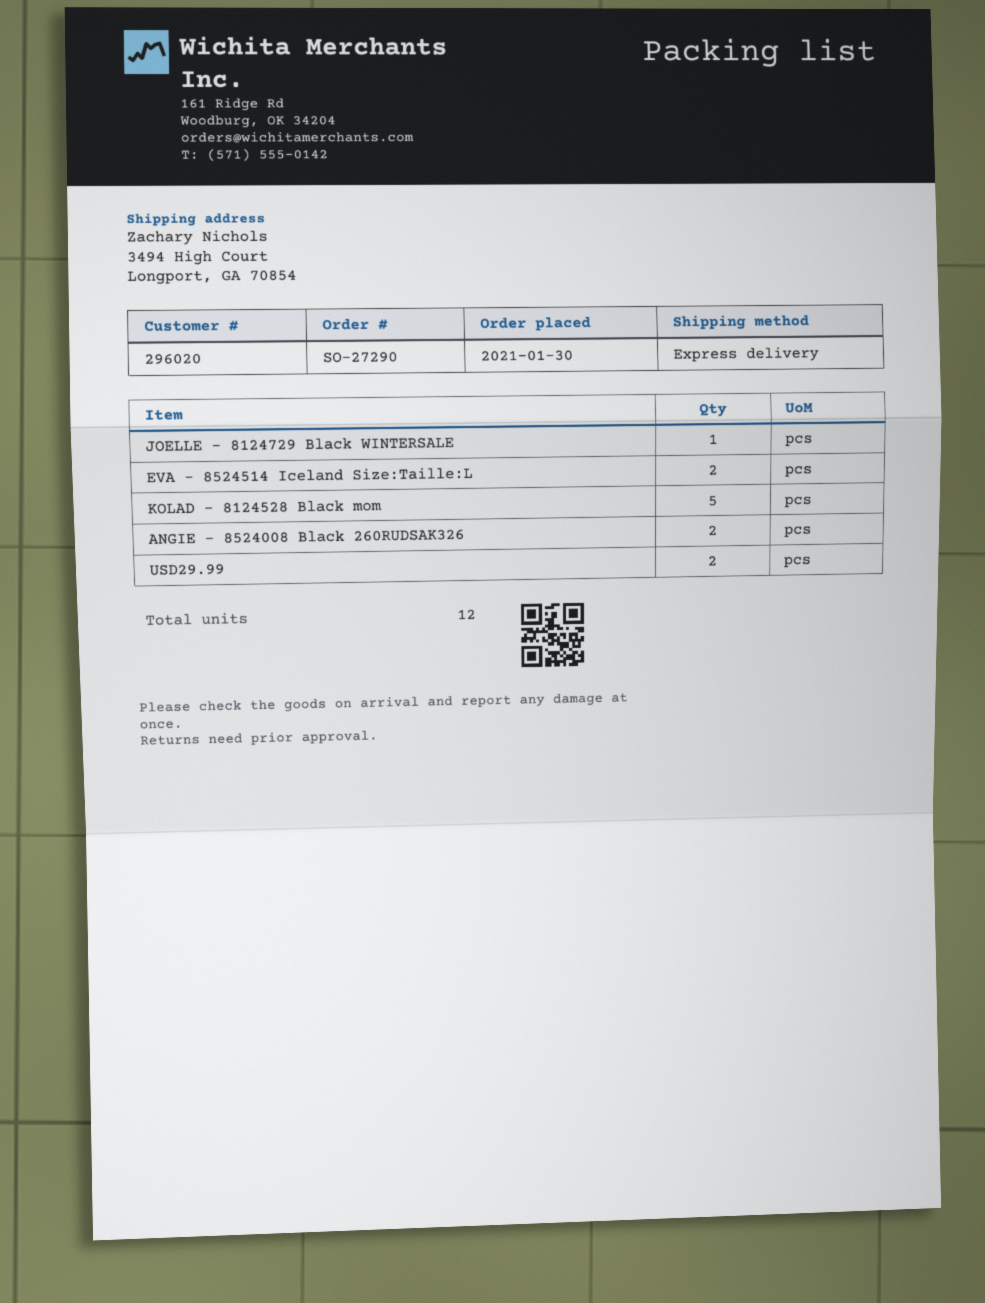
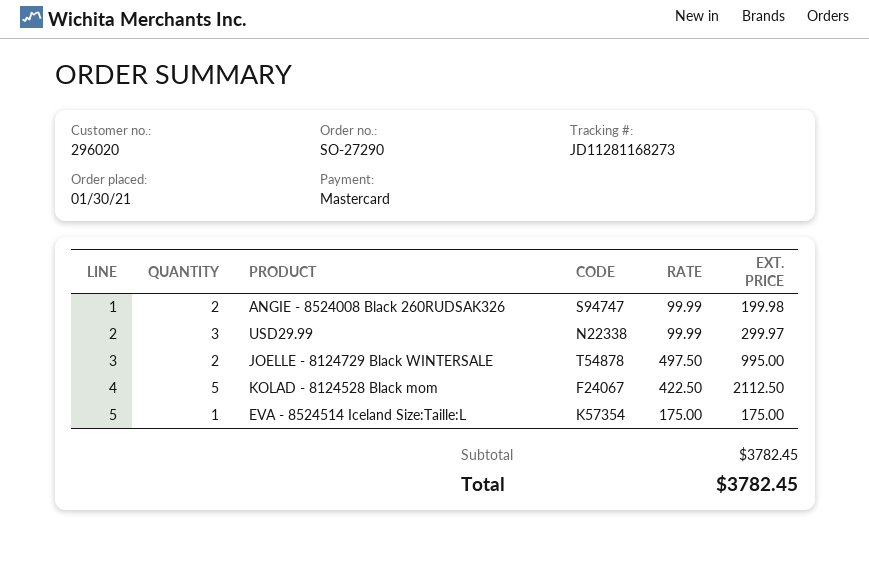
JOELLE - 8124729 Black WINTERSALE: 1 -> 2
EVA - 8524514 Iceland Size:Taille:L: 2 -> 1
USD29.99: 2 -> 3

